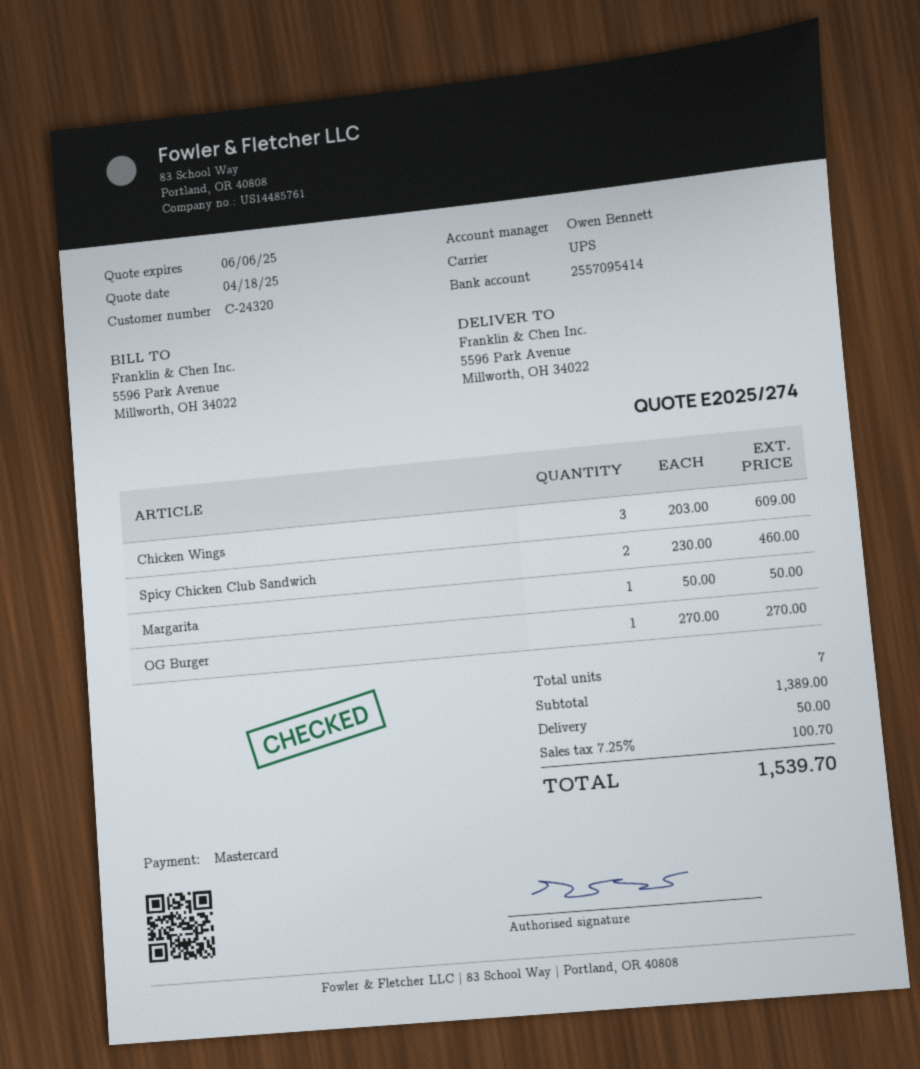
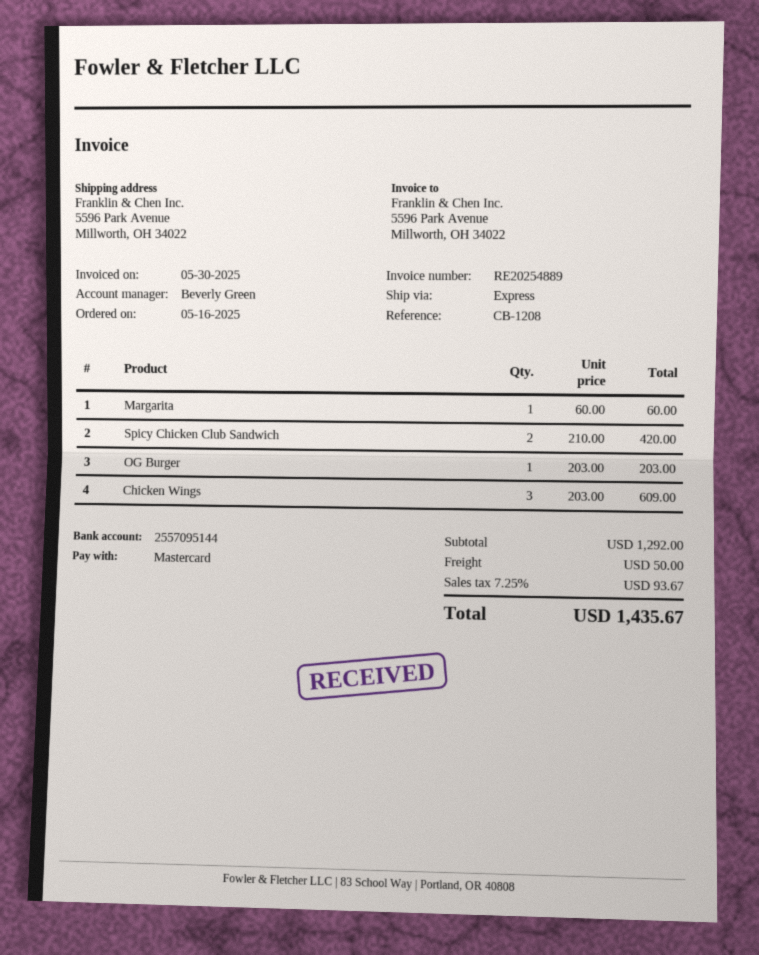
sales rep: Owen Bennett -> Beverly Green
bank account: 2557095414 -> 2557095144
shipping method: UPS -> express
Spicy Chicken Club Sandwich: 2 x 230.00 = 460.00 -> 2 x 210.00 = 420.00
Margarita: 1 x 50.00 = 50.00 -> 1 x 60.00 = 60.00
OG Burger: 1 x 270.00 = 270.00 -> 1 x 203.00 = 203.00
subtotal: 1389.00 -> 1292.00
tax: 7.25% = 100.70 -> 7.25% = 93.67
total: 1539.70 -> 1435.67

